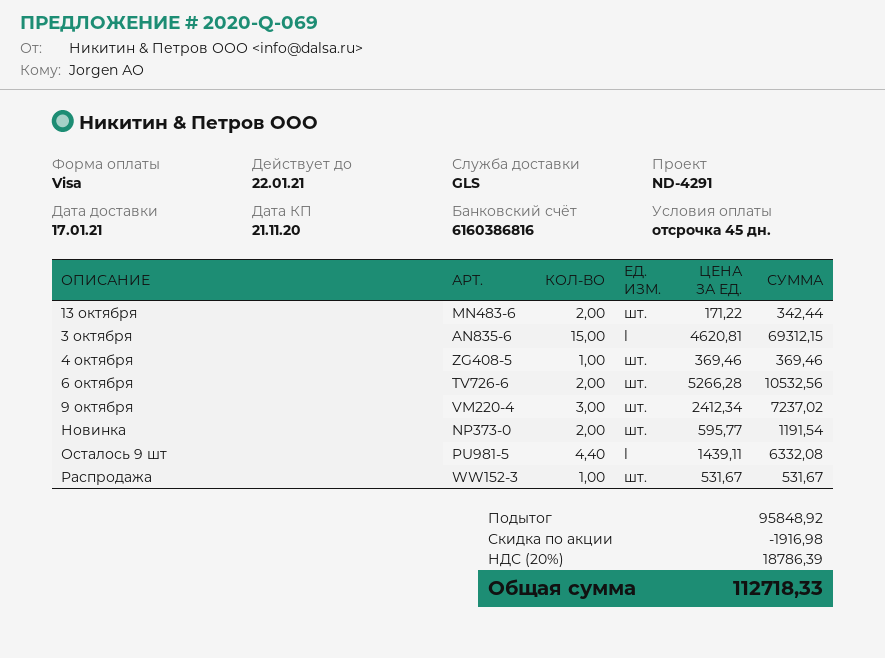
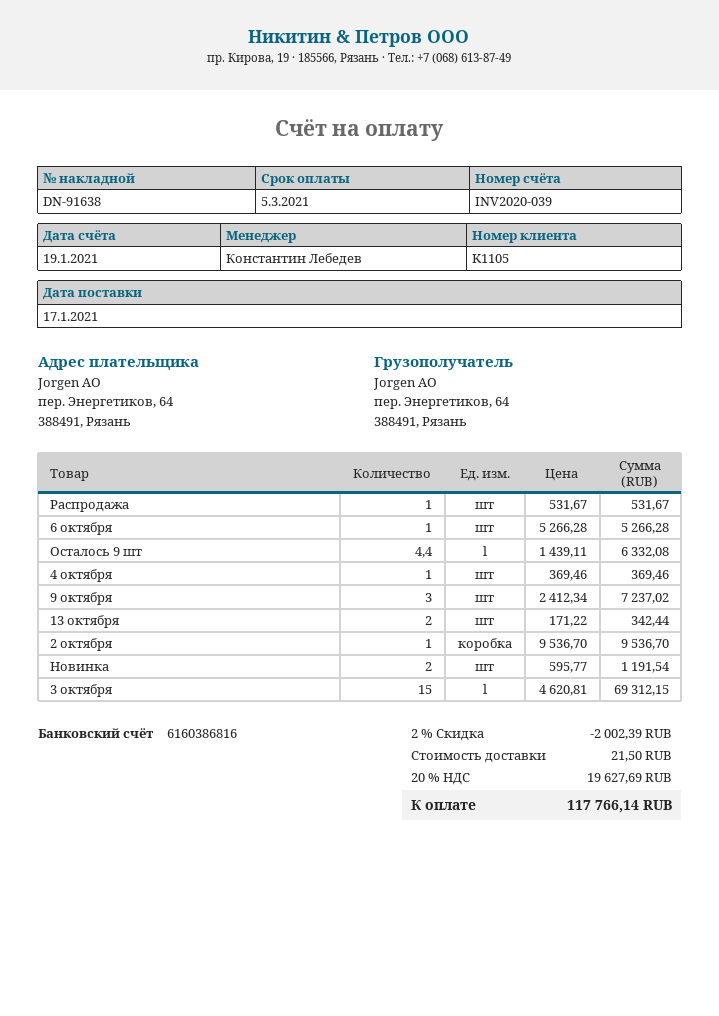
6 октября: 2 x 5266.28 = 10532.56 -> 1 x 5266.28 = 5266.28
2 октября: none -> 1 x 9536.70 = 9536.70
discount: 1916.98 -> 2002.39
shipping: none -> 21.50
tax: 20% = 18786.39 -> 20% = 19627.69
total: 112718.33 -> 117766.14

